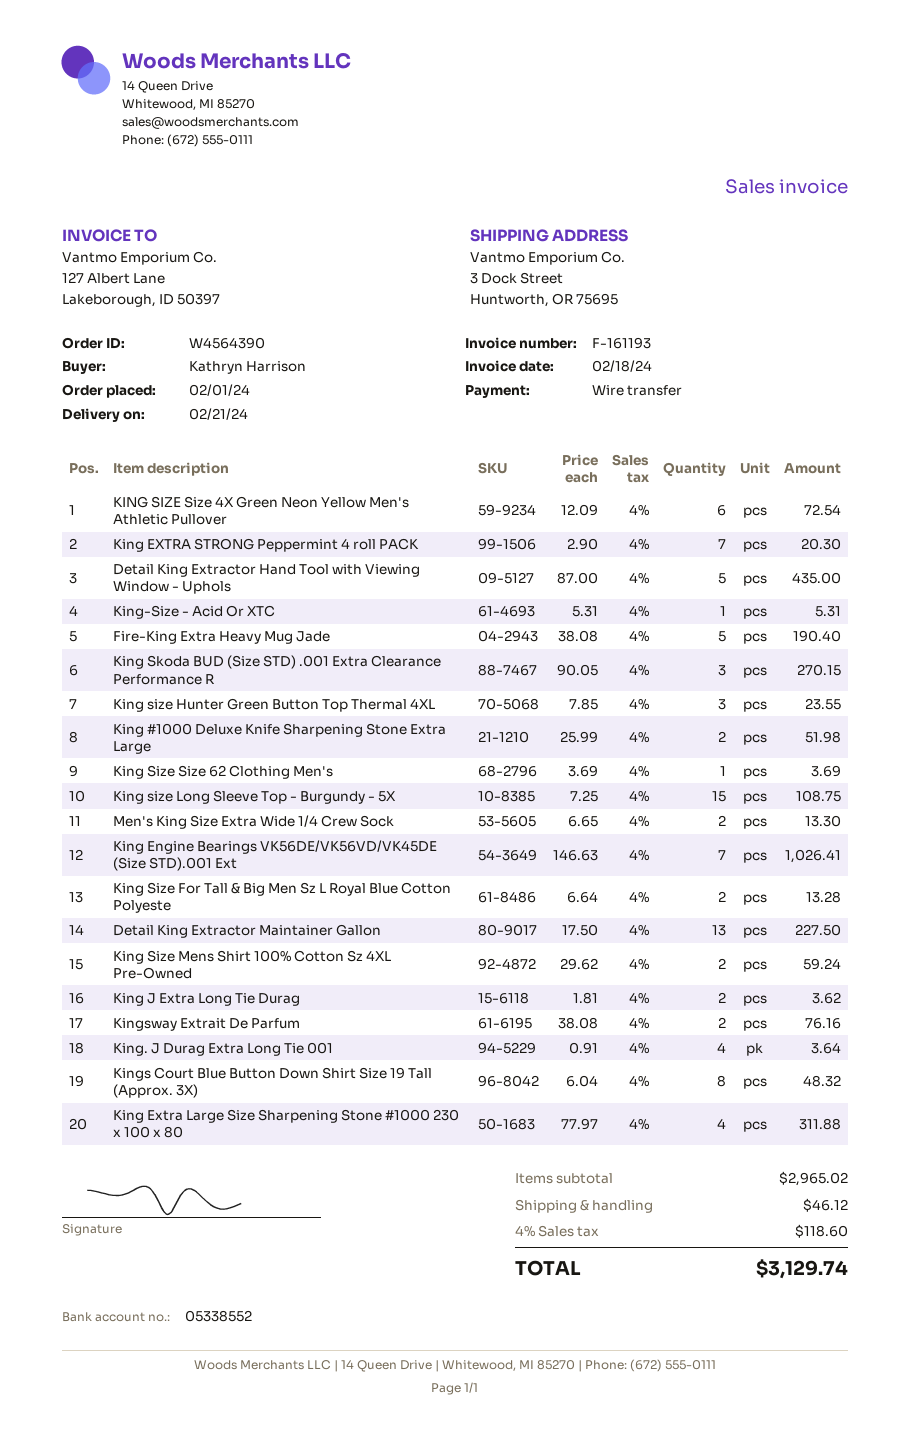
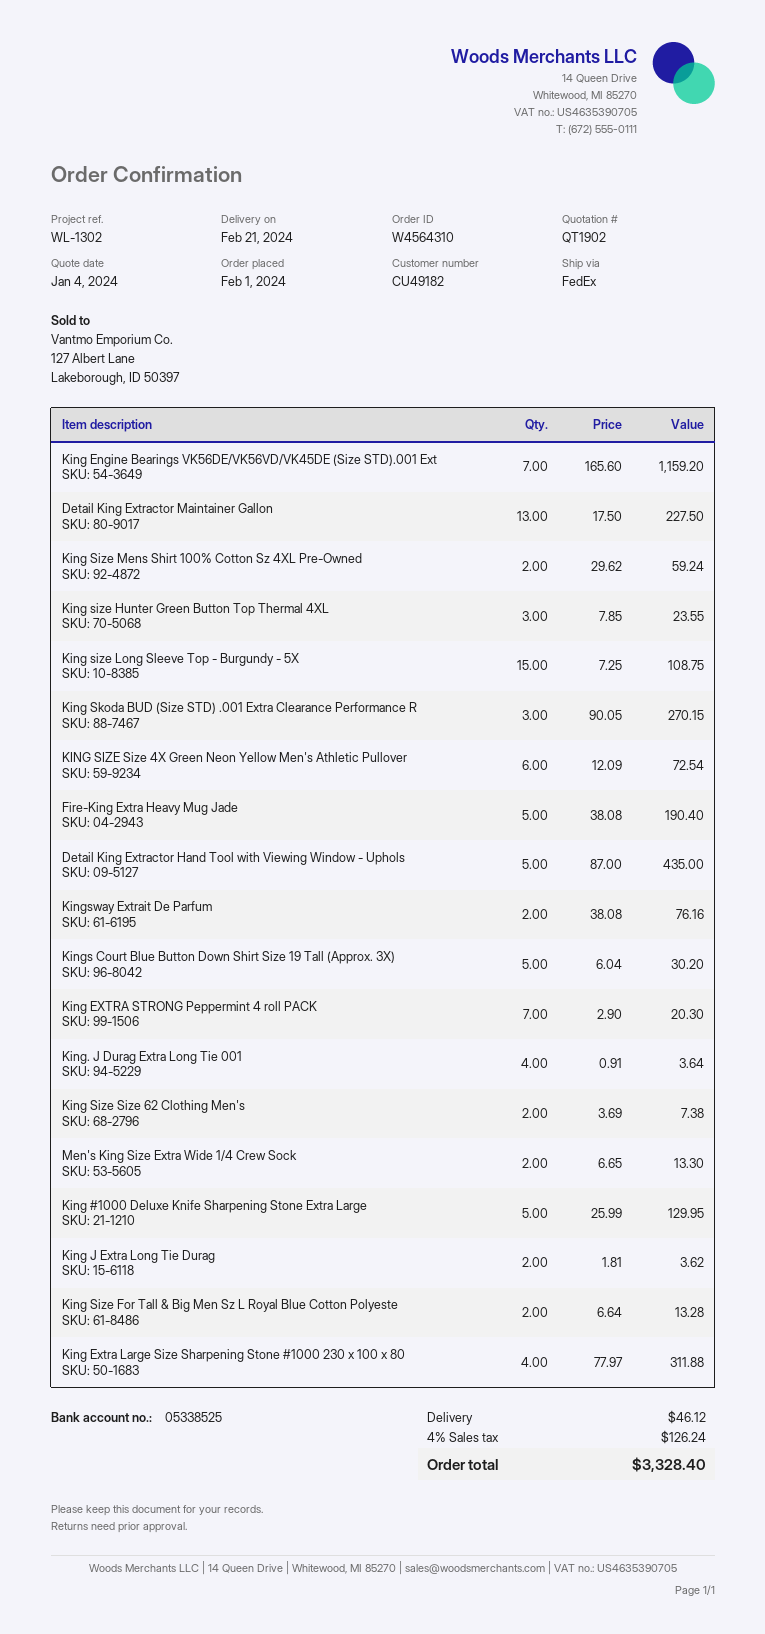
order number: W4564390 -> W4564310
bank account: 05338552 -> 05338525
King-Size - Acid Or XTC: 1 x 5.31 = 5.31 -> none
King #1000 Deluxe Knife Sharpening Stone Extra Large: 2 x 25.99 = 51.98 -> 5 x 25.99 = 129.95
King Size Size 62 Clothing Men's: 1 x 3.69 = 3.69 -> 2 x 3.69 = 7.38
King Engine Bearings VK56DE/VK56VD/VK45DE (Size STD).001 Ext: 7 x 146.63 = 1026.41 -> 7 x 165.60 = 1159.20
Kings Court Blue Button Down Shirt Size 19 Tall (Approx. 3X): 8 x 6.04 = 48.32 -> 5 x 6.04 = 30.20
tax: 4% = 118.60 -> 4% = 126.24
total: 3129.74 -> 3328.40

